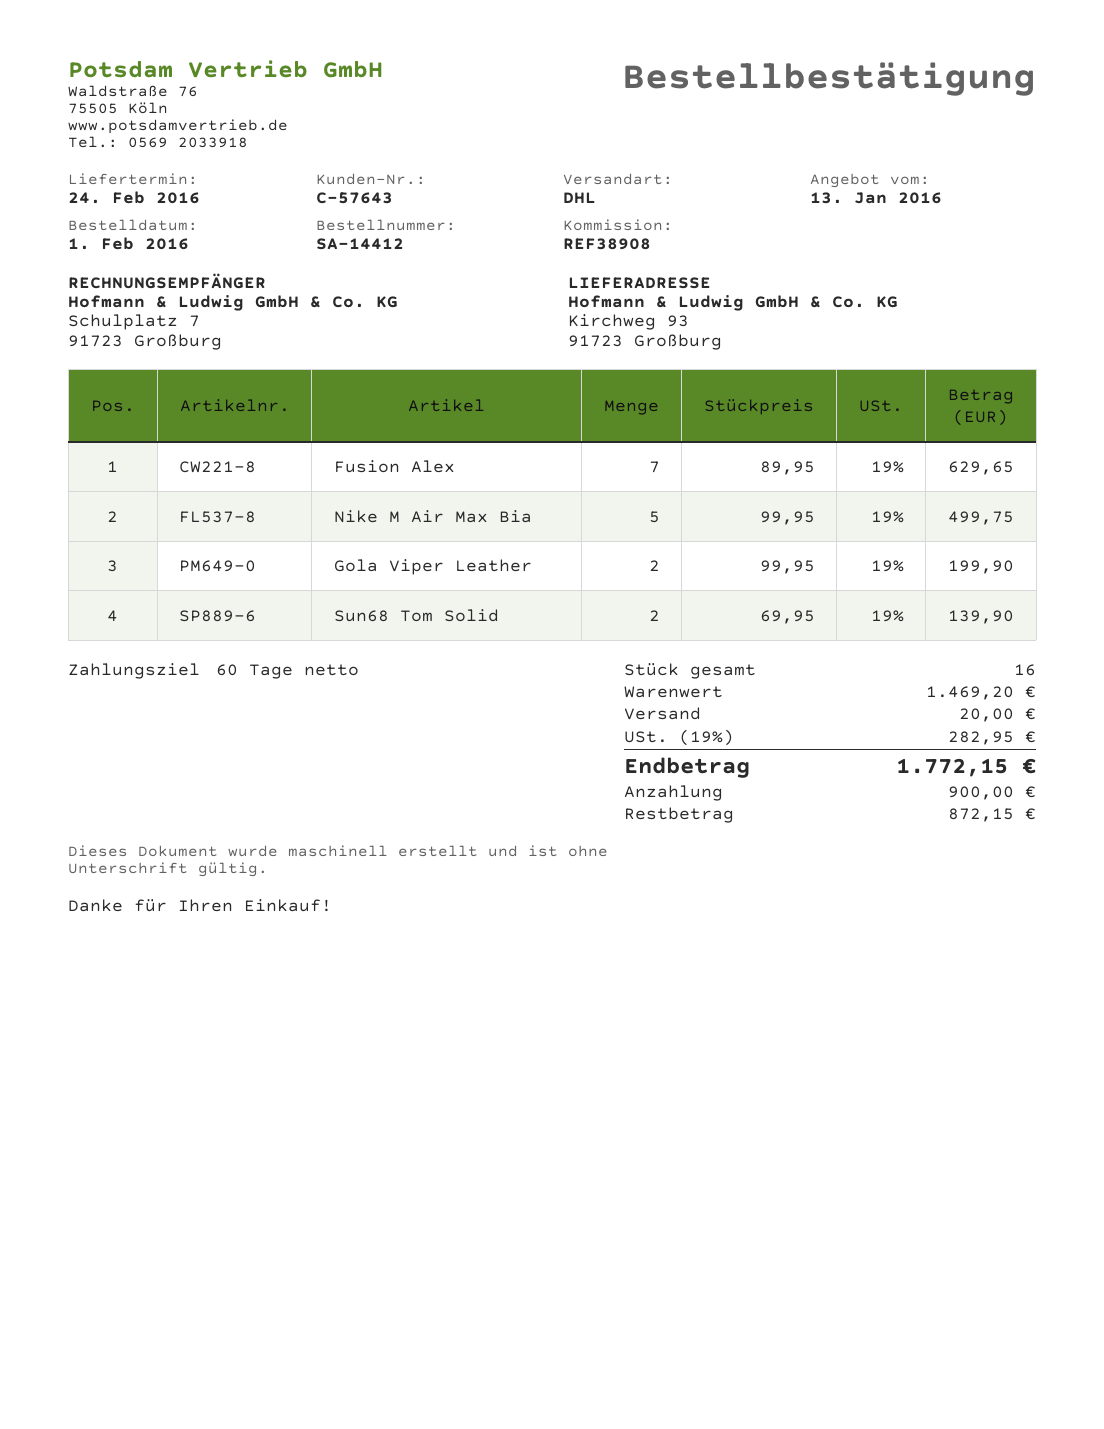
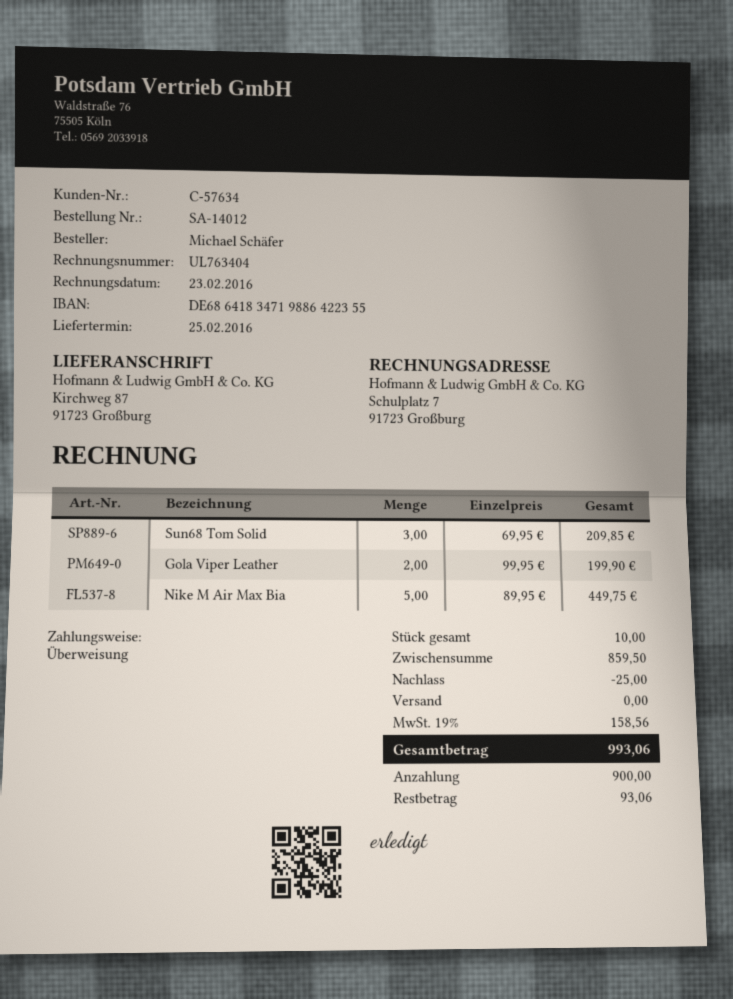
order number: SA-14412 -> SA-14012
delivery date: 2016-02-24 -> 2016-02-25
customer number: C-57643 -> C-57634
ship to: Kirchweg 93, 91723 Großburg -> Kirchweg 87, 91723 Großburg
Fusion Alex: 7 x 89.95 = 629.65 -> none
Nike M Air Max Bia: 5 x 99.95 = 499.75 -> 5 x 89.95 = 449.75
Sun68 Tom Solid: 2 x 69.95 = 139.90 -> 3 x 69.95 = 209.85
total quantity: 16 -> 10
subtotal: 1469.20 -> 859.50
discount: none -> 25.00
shipping: 20.00 -> 0.00
tax: 19% = 282.95 -> 19% = 158.56
total: 1772.15 -> 993.06
balance: 872.15 -> 93.06

